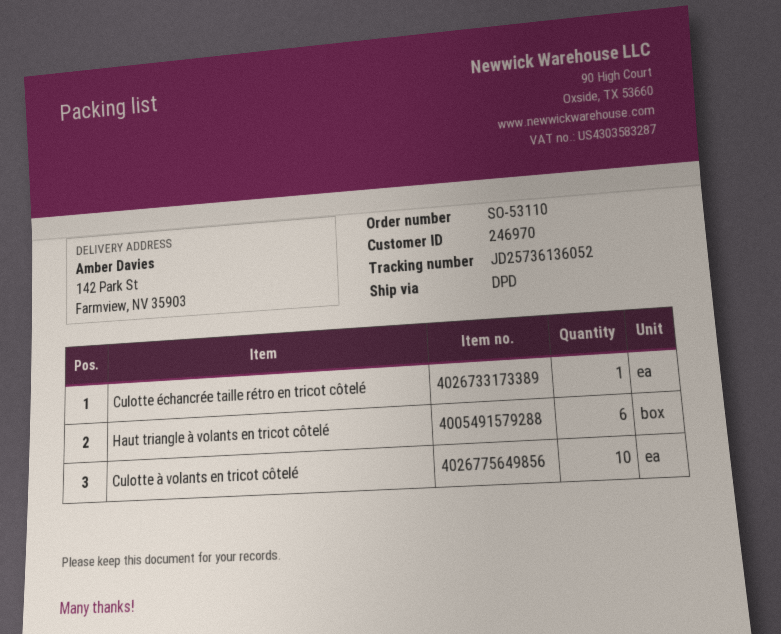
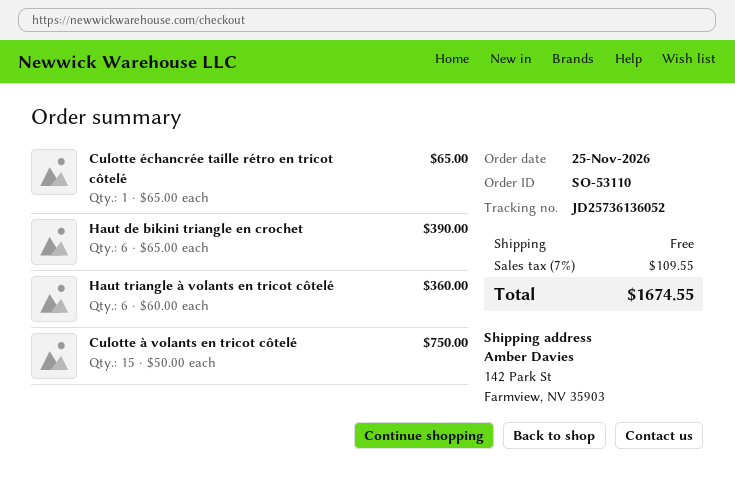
Culotte à volants en tricot côtelé: 10 -> 15
Haut de bikini triangle en crochet: none -> 6

